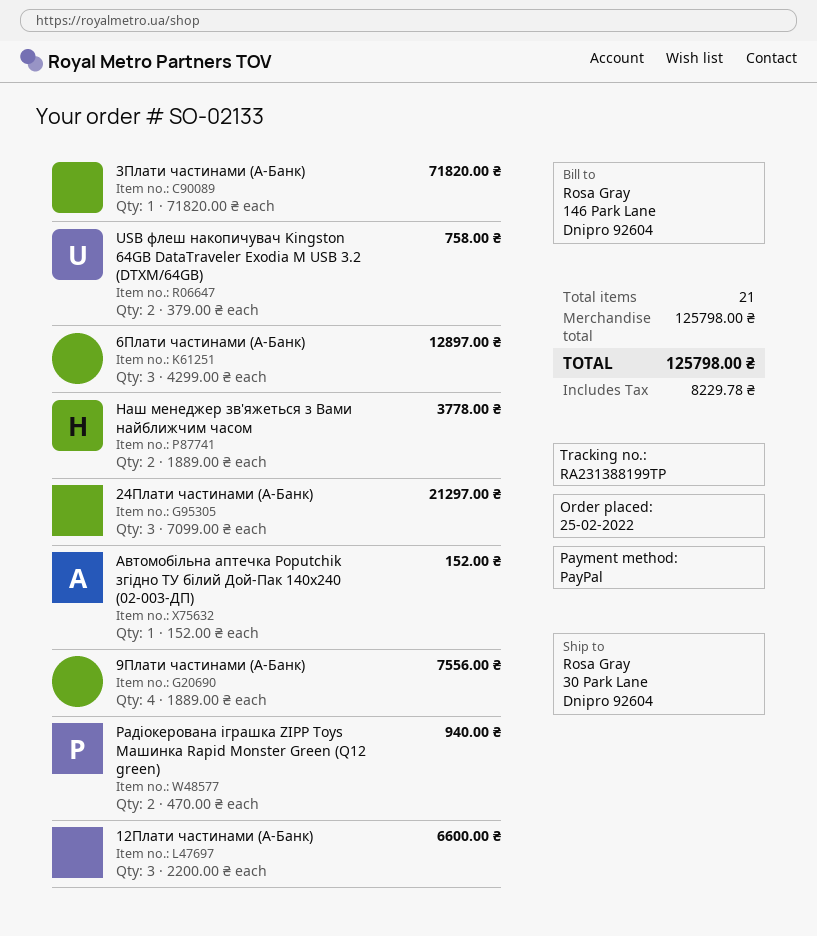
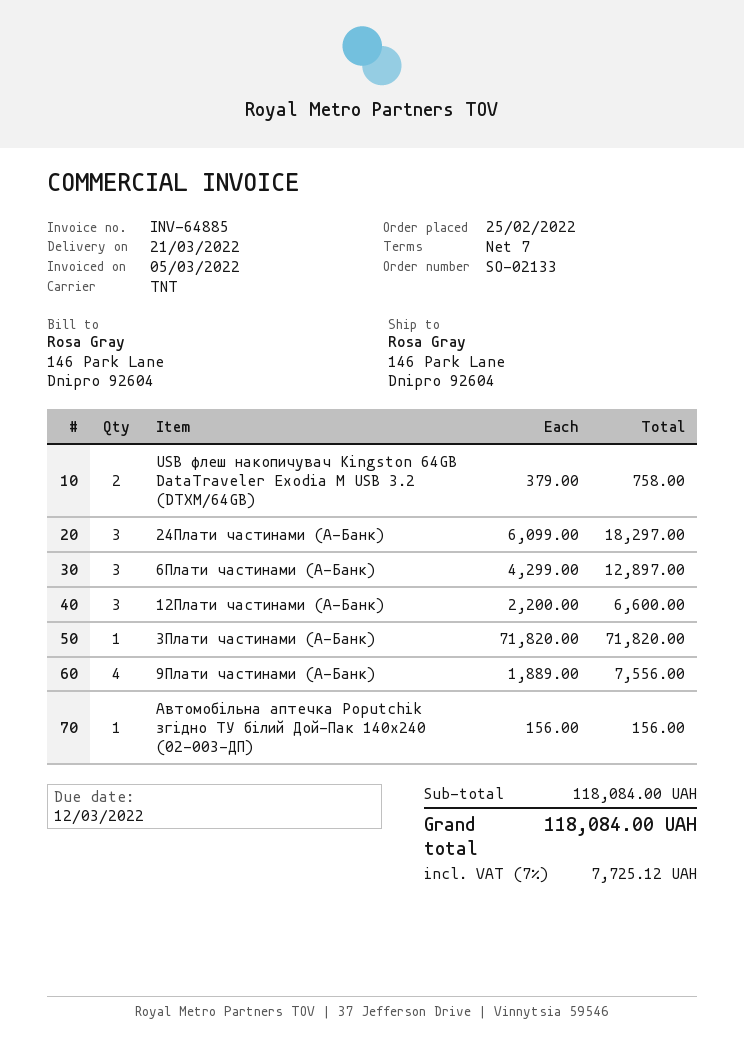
ship to: 30 Park Lane, Dnipro 92604 -> 146 Park Lane, Dnipro 92604
Наш менеджер зв'яжеться з Вами найближчим часом: 2 x 1889.00 = 3778.00 -> none
24Плати частинами (А-Банк): 3 x 7099.00 = 21297.00 -> 3 x 6099.00 = 18297.00
Автомобільна аптечка Poputchik згідно ТУ білий Дой-Пак 140х240 (02-003-ДП): 1 x 152.00 = 152.00 -> 1 x 156.00 = 156.00
Радіокерована іграшка ZIPP Toys Машинка Rapid Monster Green (Q12 green): 2 x 470.00 = 940.00 -> none
subtotal: 125798.00 -> 118084.00
tax: 8229.78 -> 7725.12
total: 125798.00 -> 118084.00

